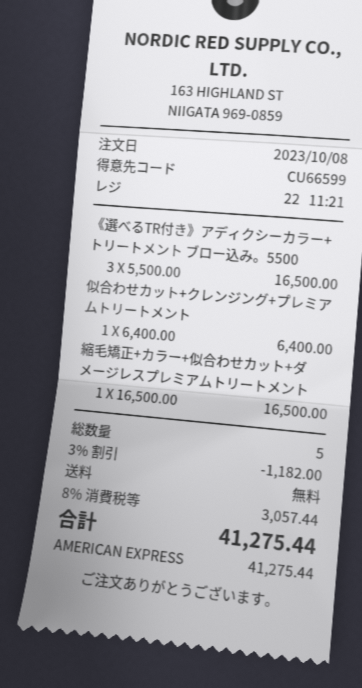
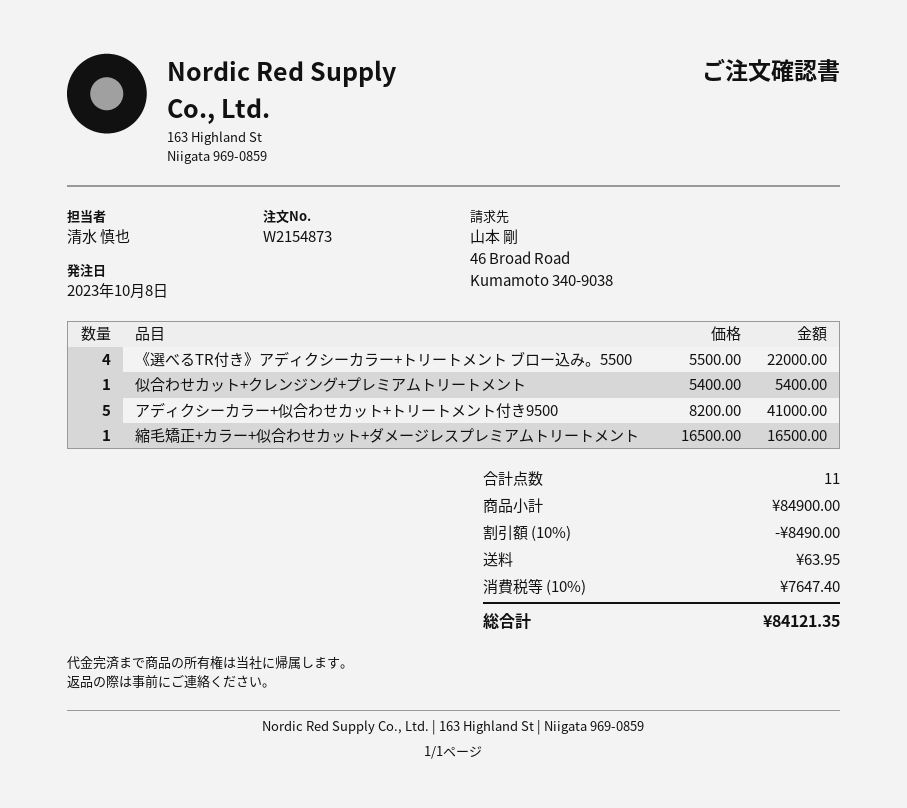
《選べるTR付き》アディクシーカラー+トリートメント ブロー込み。5500: 3 x 5500.00 = 16500.00 -> 4 x 5500.00 = 22000.00
似合わせカット+クレンジング+プレミアムトリートメント: 1 x 6400.00 = 6400.00 -> 1 x 5400.00 = 5400.00
アディクシーカラー+似合わせカット+トリートメント付き9500: none -> 5 x 8200.00 = 41000.00
total quantity: 5 -> 11
discount: 3% = 1182.00 -> 10% = 8490.00
shipping: 0.00 -> 63.95
tax: 8% = 3057.44 -> 10% = 7647.40
total: 41275.44 -> 84121.35

